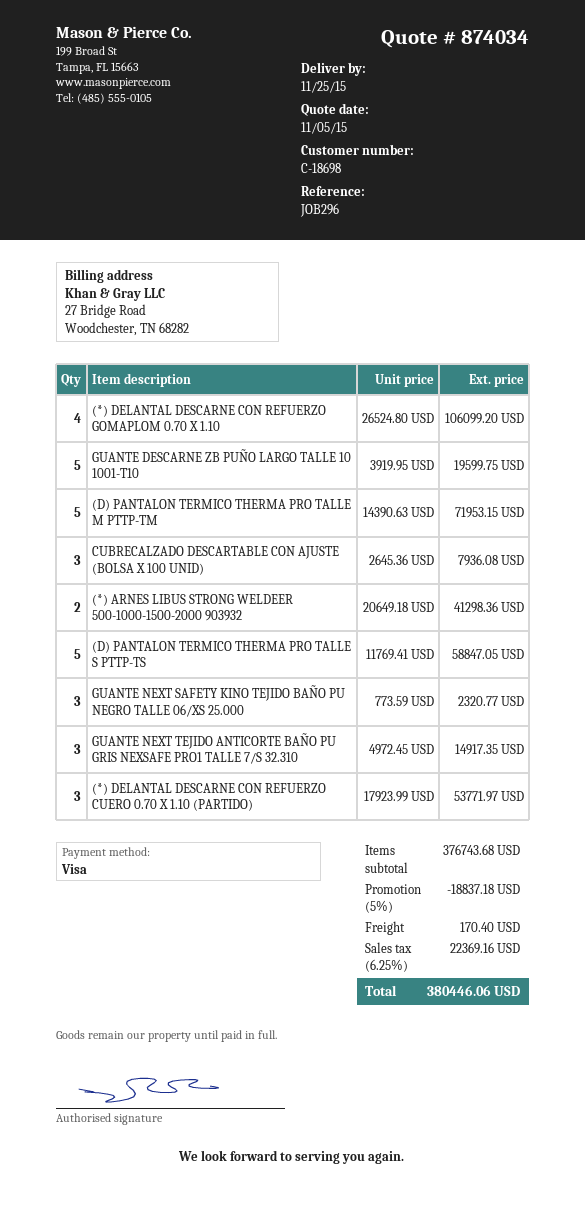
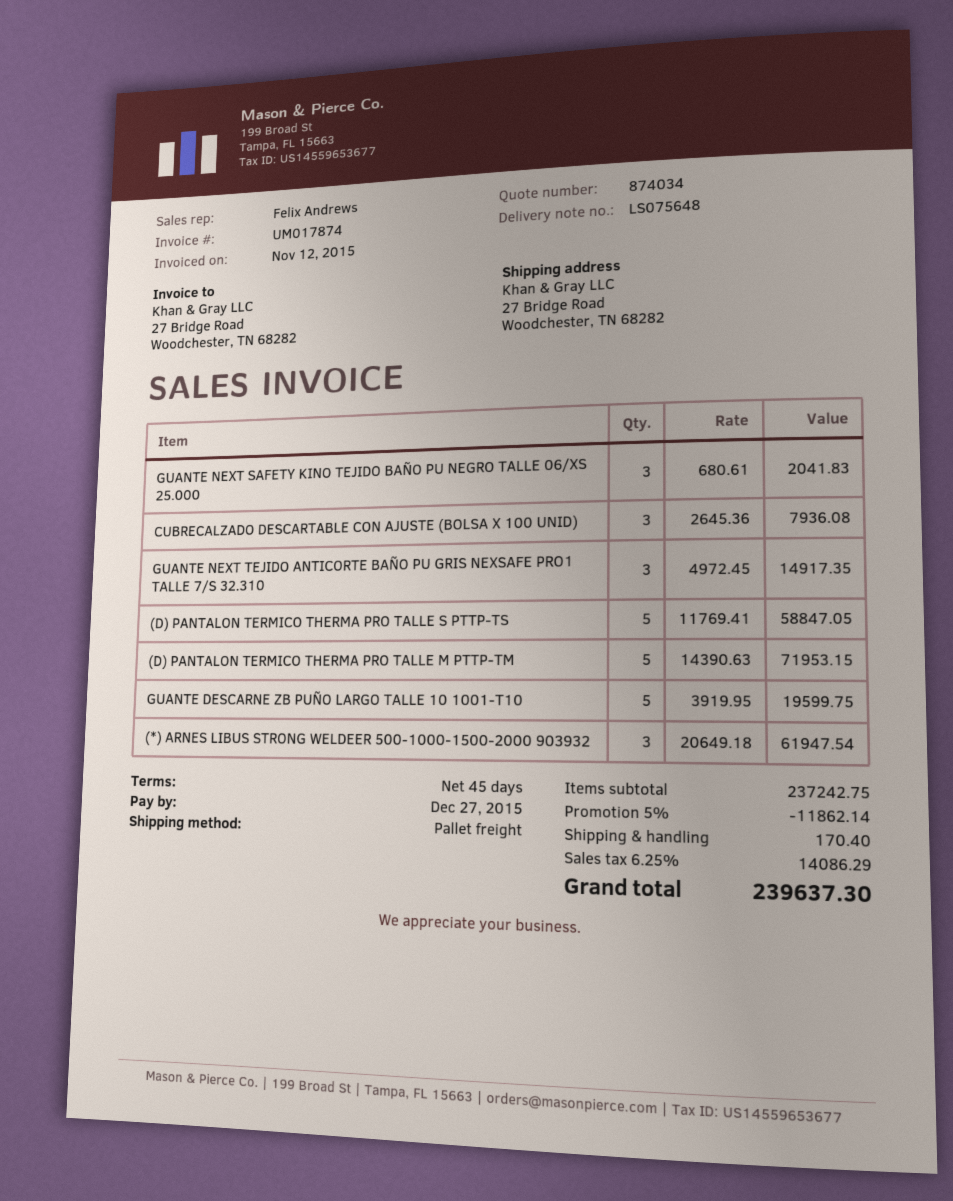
(*) DELANTAL DESCARNE CON REFUERZO GOMAPLOM 0.70 X 1.10: 4 x 26524.80 = 106099.20 -> none
(*) ARNES LIBUS STRONG WELDEER 500-1000-1500-2000 903932: 2 x 20649.18 = 41298.36 -> 3 x 20649.18 = 61947.54
GUANTE NEXT SAFETY KINO TEJIDO BAÑO PU NEGRO TALLE 06/XS 25.000: 3 x 773.59 = 2320.77 -> 3 x 680.61 = 2041.83
(*) DELANTAL DESCARNE CON REFUERZO CUERO 0.70 X 1.10 (PARTIDO): 3 x 17923.99 = 53771.97 -> none
subtotal: 376743.68 -> 237242.75
discount: 5% = 18837.18 -> 5% = 11862.14
tax: 6.25% = 22369.16 -> 6.25% = 14086.29
total: 380446.06 -> 239637.30

